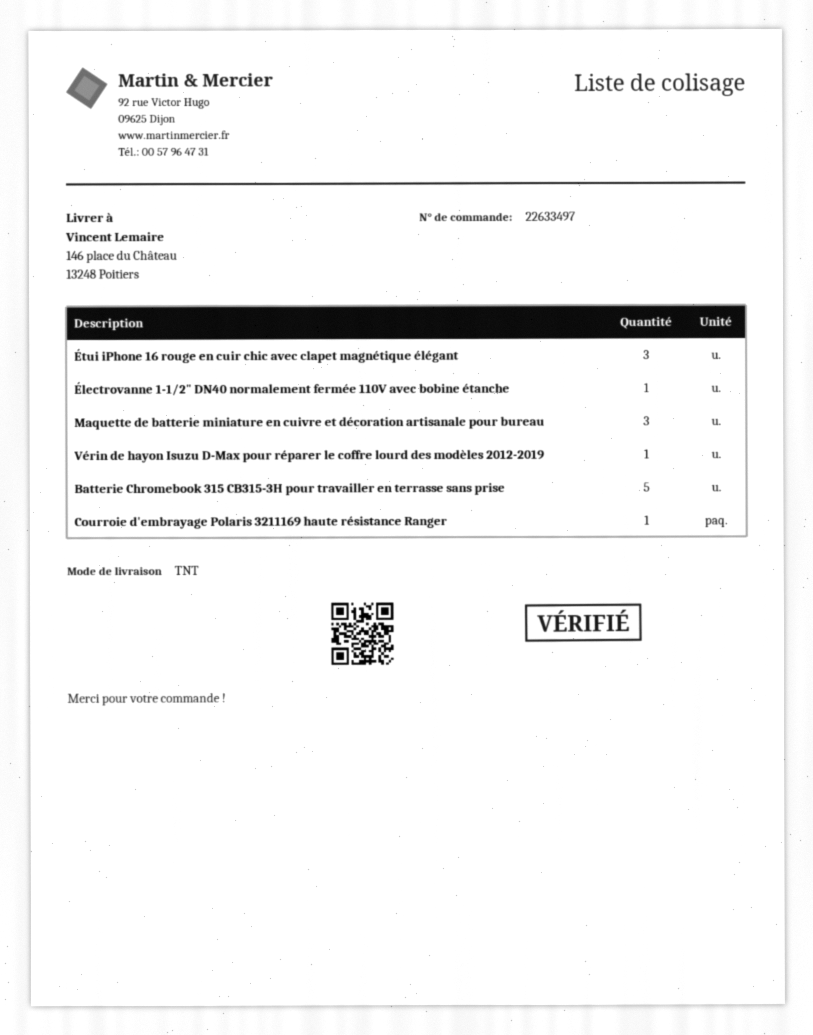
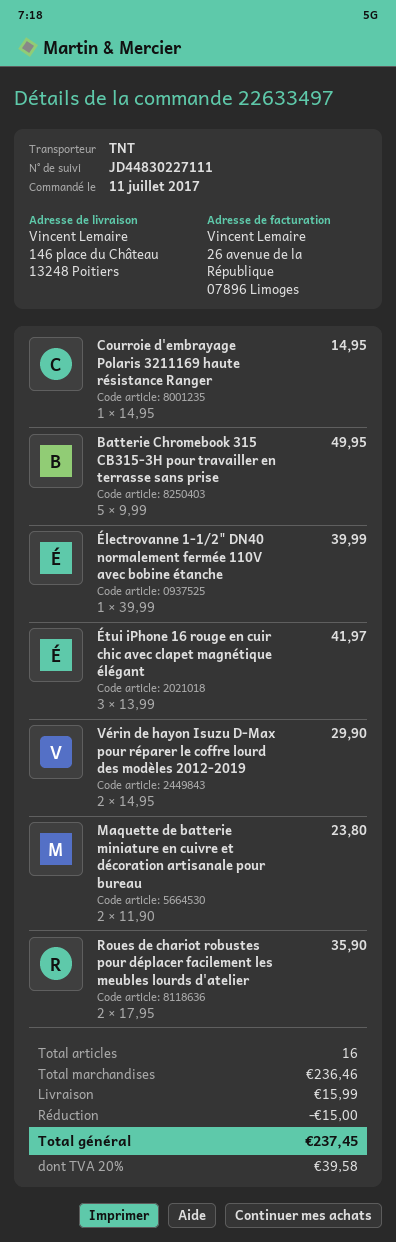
Maquette de batterie miniature en cuivre et décoration artisanale pour bureau: 3 -> 2
Vérin de hayon Isuzu D-Max pour réparer le coffre lourd des modèles 2012-2019: 1 -> 2
Roues de chariot robustes pour déplacer facilement les meubles lourds d'atelier: none -> 2

